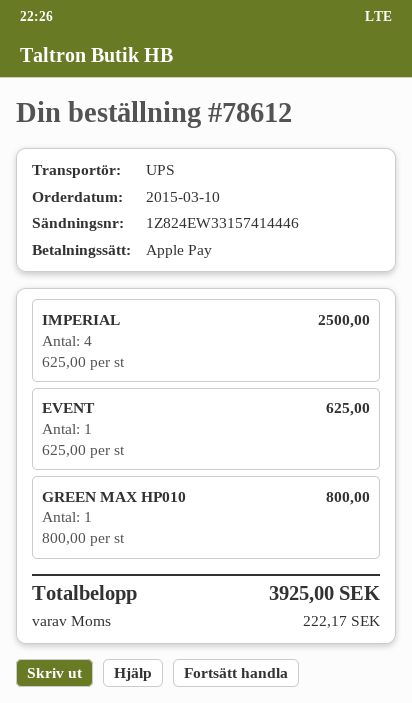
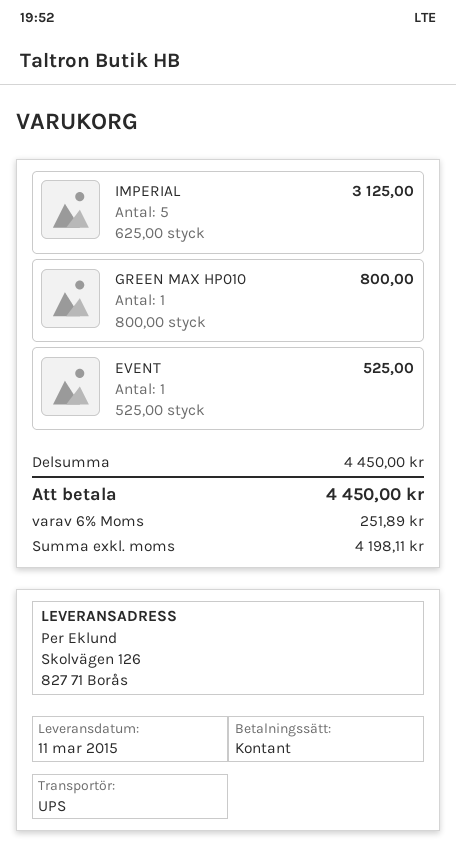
payment method: Apple Pay -> cash
IMPERIAL: 4 x 625.00 = 2500.00 -> 5 x 625.00 = 3125.00
EVENT: 1 x 625.00 = 625.00 -> 1 x 525.00 = 525.00
tax: 222.17 -> 251.89
total: 3925.00 -> 4450.00

